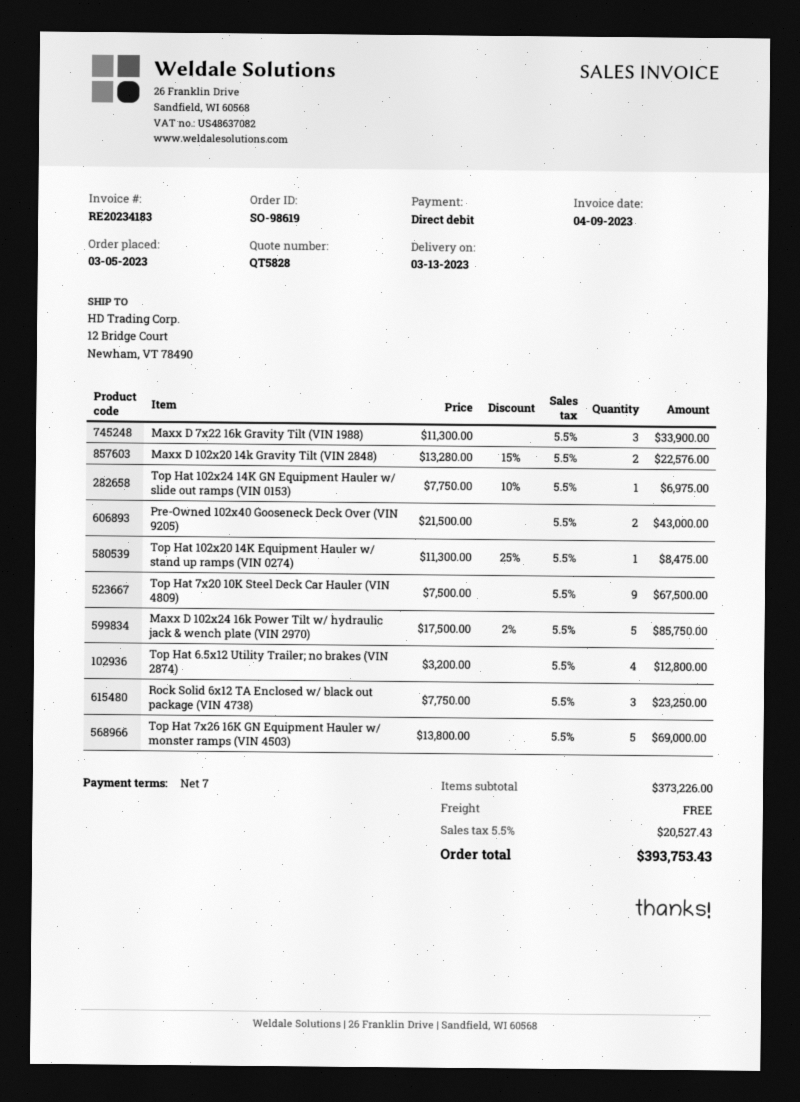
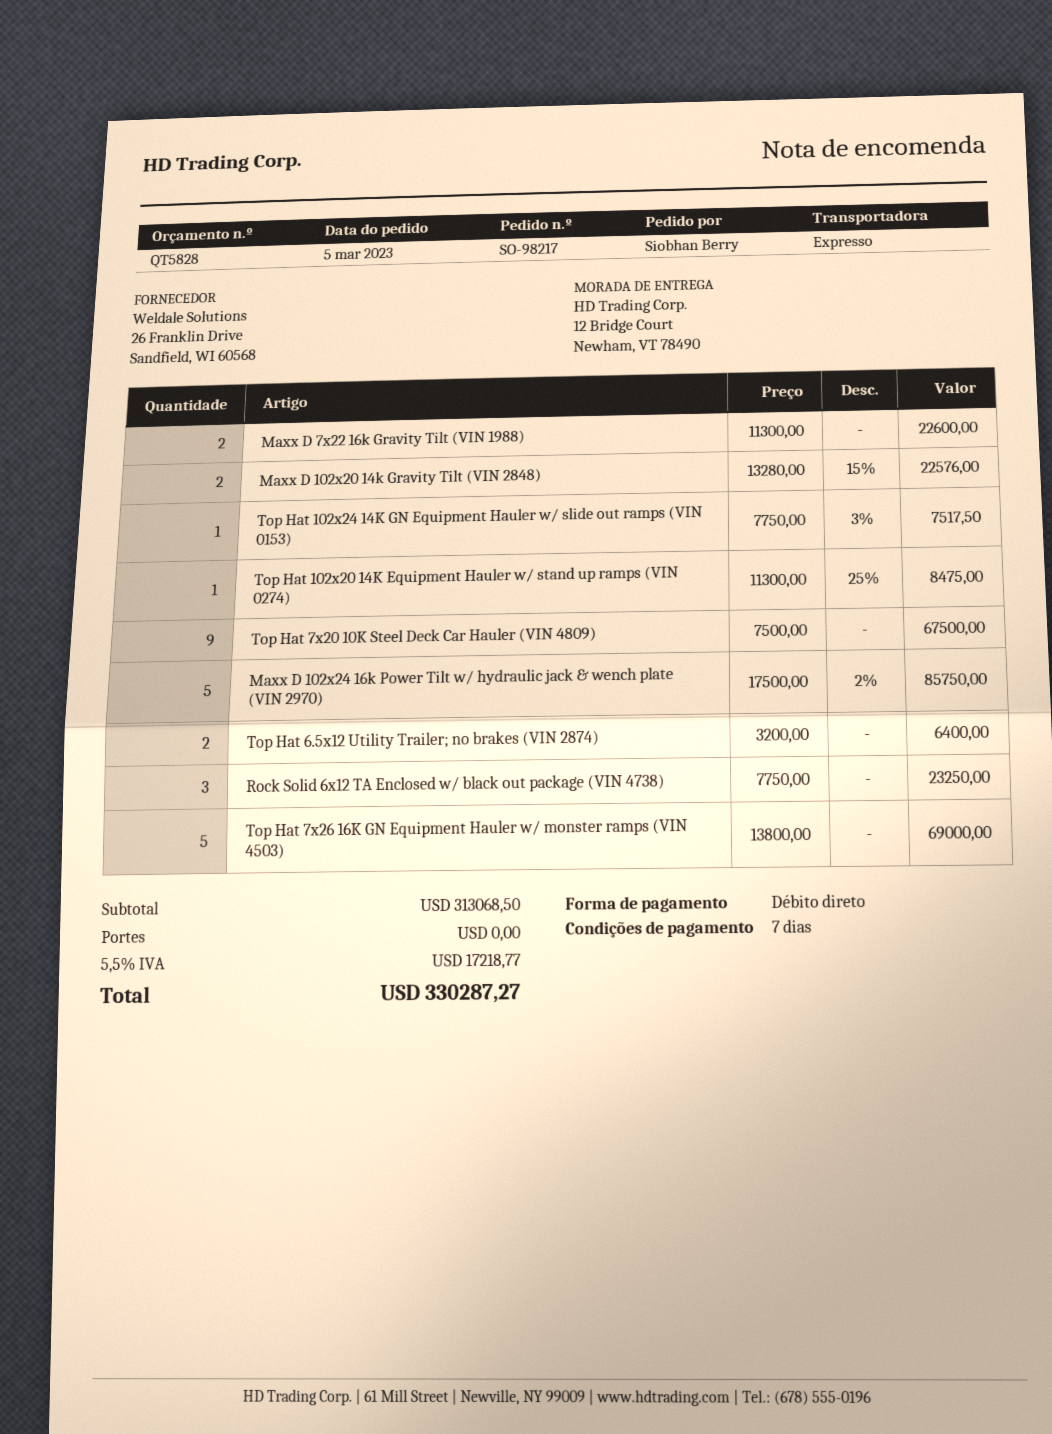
order number: SO-98619 -> SO-98217
Maxx D 7x22 16k Gravity Tilt (VIN 1988): 3 x 11300.00 = 33900.00 -> 2 x 11300.00 = 22600.00
Top Hat 102x24 14K GN Equipment Hauler w/ slide out ramps (VIN 0153): 1 x 7750.00 - 10% = 6975.00 -> 1 x 7750.00 - 3% = 7517.50
Pre-Owned 102x40 Gooseneck Deck Over (VIN 9205): 2 x 21500.00 = 43000.00 -> none
Top Hat 6.5x12 Utility Trailer; no brakes (VIN 2874): 4 x 3200.00 = 12800.00 -> 2 x 3200.00 = 6400.00
subtotal: 373226.00 -> 313068.50
tax: 5.5% = 20527.43 -> 5.5% = 17218.77
total: 393753.43 -> 330287.27

